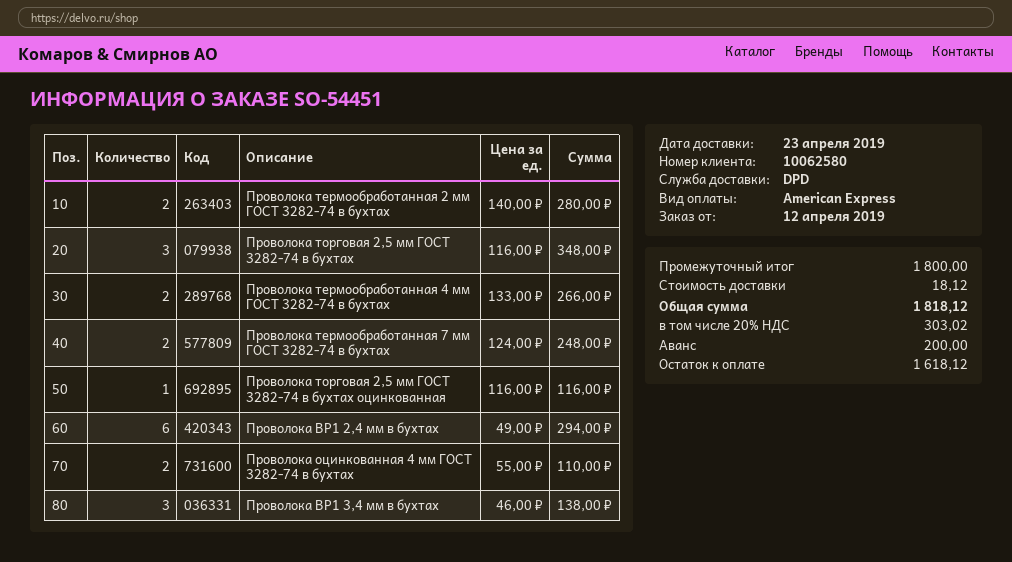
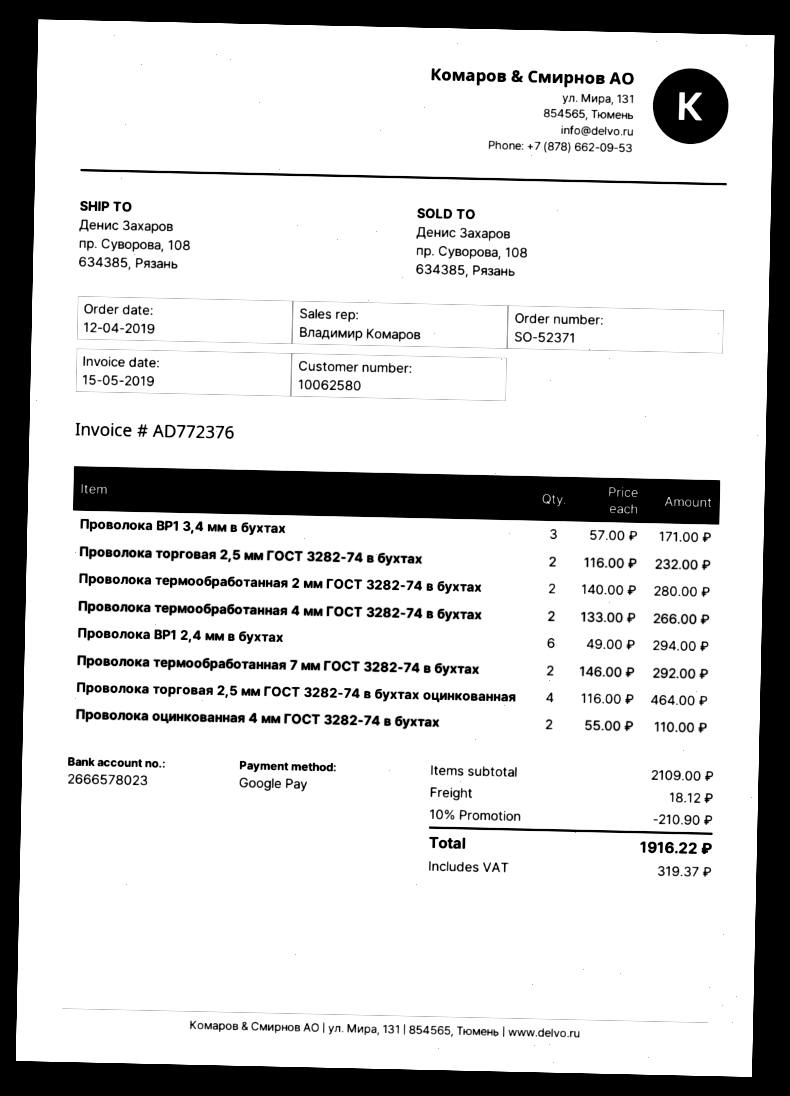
order number: SO-54451 -> SO-52371
payment method: American Express -> Google Pay
Проволока торговая 2,5 мм ГОСТ 3282-74 в бухтах: 3 x 116.00 = 348.00 -> 2 x 116.00 = 232.00
Проволока термообработанная 7 мм ГОСТ 3282-74 в бухтах: 2 x 124.00 = 248.00 -> 2 x 146.00 = 292.00
Проволока торговая 2,5 мм ГОСТ 3282-74 в бухтах оцинкованная: 1 x 116.00 = 116.00 -> 4 x 116.00 = 464.00
Проволока ВР1 3,4 мм в бухтах: 3 x 46.00 = 138.00 -> 3 x 57.00 = 171.00
subtotal: 1800.00 -> 2109.00
discount: none -> 10% = 210.90
tax: 303.02 -> 319.37
total: 1818.12 -> 1916.22

